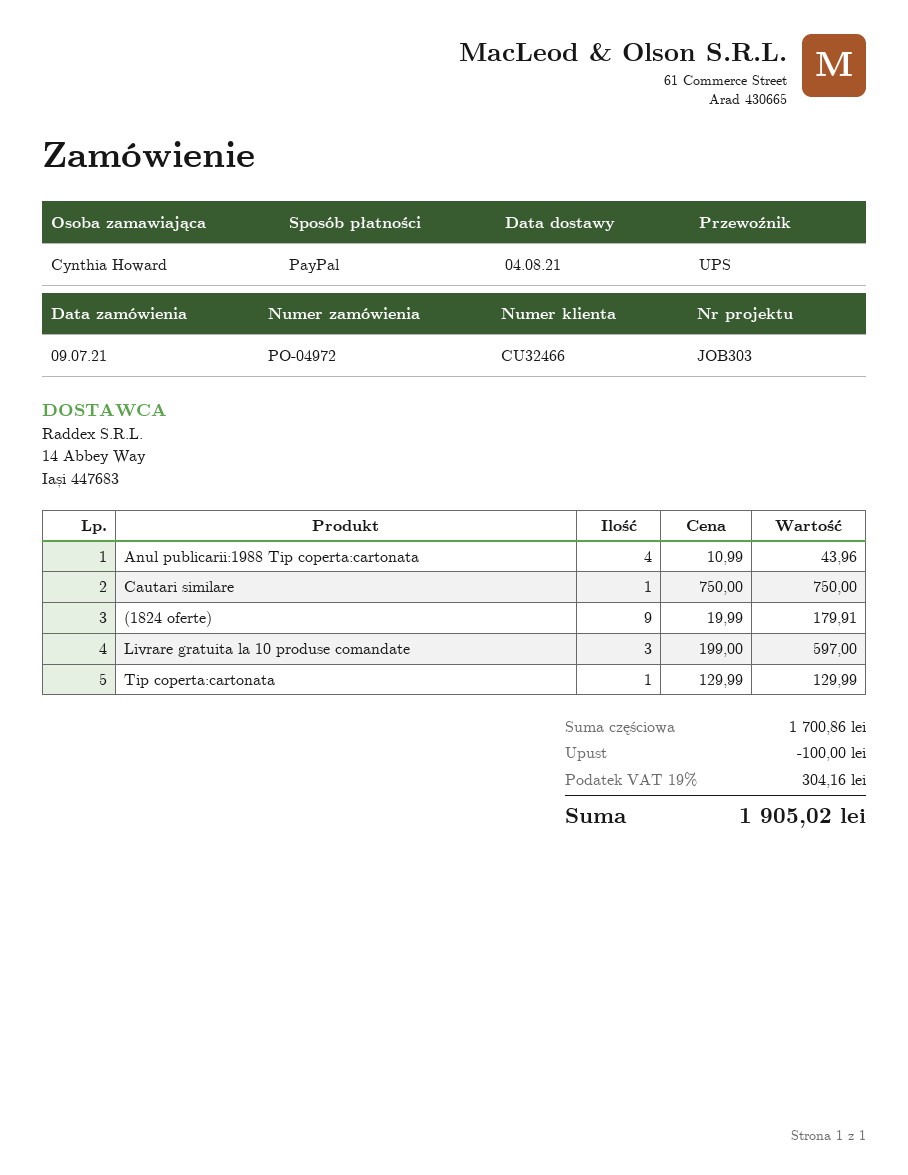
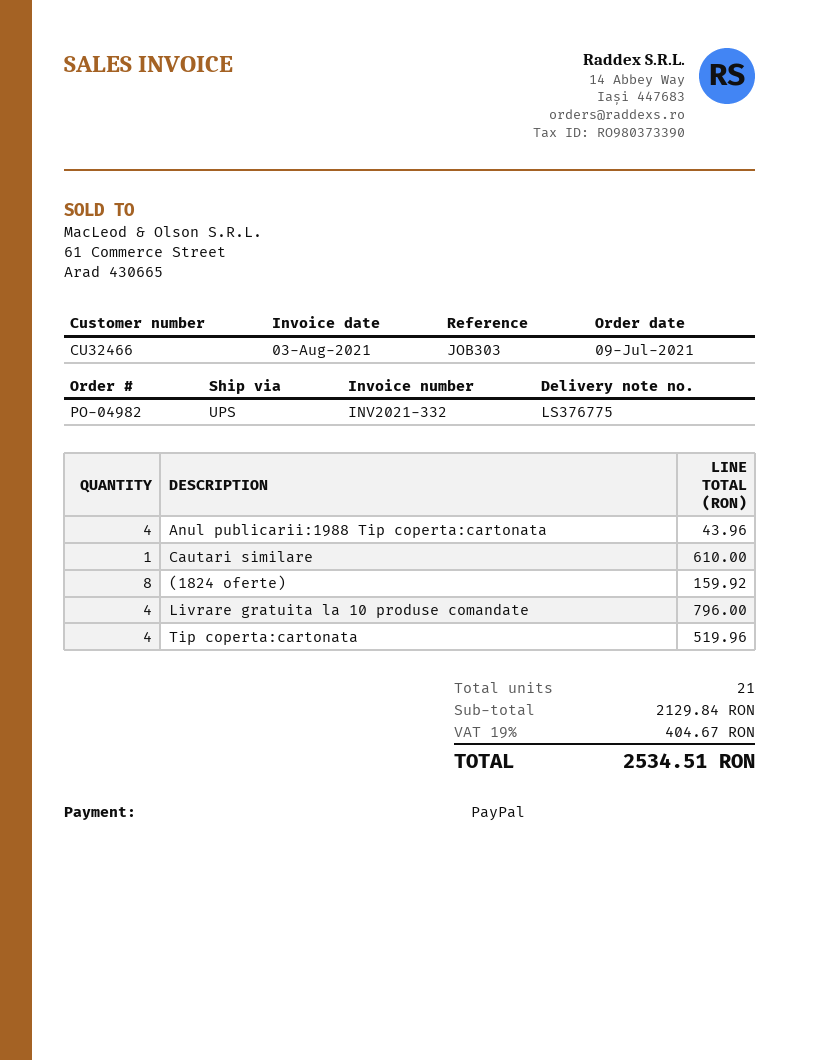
order number: PO-04972 -> PO-04982
Cautari similare: 1 for 750.00 -> 1 for 610.00
(1824 oferte): 9 for 179.91 -> 8 for 159.92
Livrare gratuita la 10 produse comandate: 3 for 597.00 -> 4 for 796.00
Tip coperta:cartonata: 1 for 129.99 -> 4 for 519.96
subtotal: 1700.86 -> 2129.84
discount: 100.00 -> none
tax: 19% = 304.16 -> 19% = 404.67
total: 1905.02 -> 2534.51

